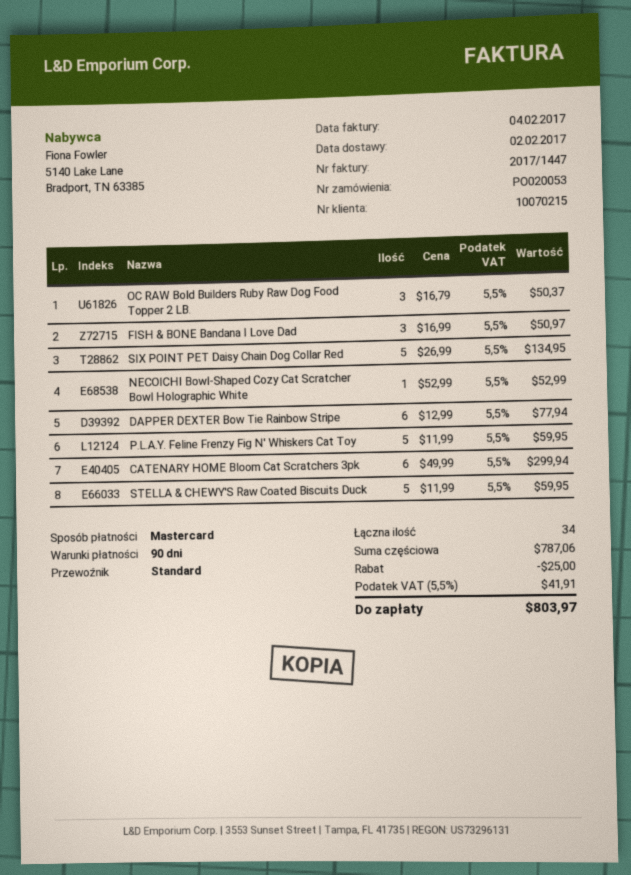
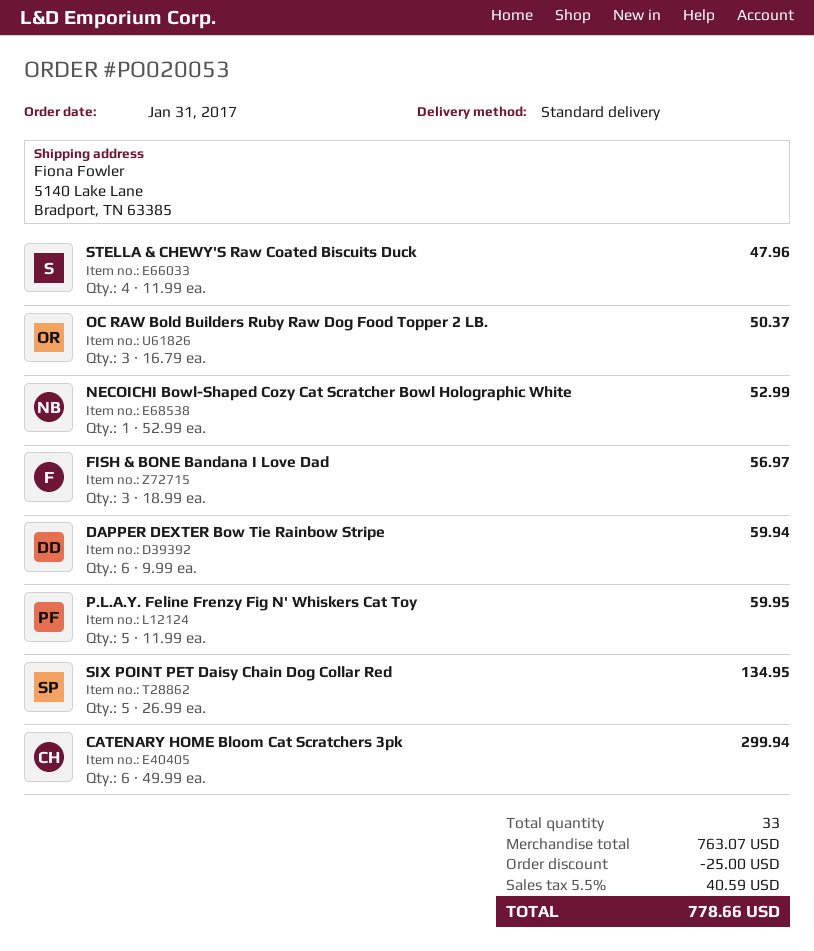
FISH & BONE Bandana I Love Dad: 3 x 16.99 = 50.97 -> 3 x 18.99 = 56.97
DAPPER DEXTER Bow Tie Rainbow Stripe: 6 x 12.99 = 77.94 -> 6 x 9.99 = 59.94
STELLA & CHEWY'S Raw Coated Biscuits Duck: 5 x 11.99 = 59.95 -> 4 x 11.99 = 47.96
total quantity: 34 -> 33
subtotal: 787.06 -> 763.07
tax: 5.5% = 41.91 -> 5.5% = 40.59
total: 803.97 -> 778.66

